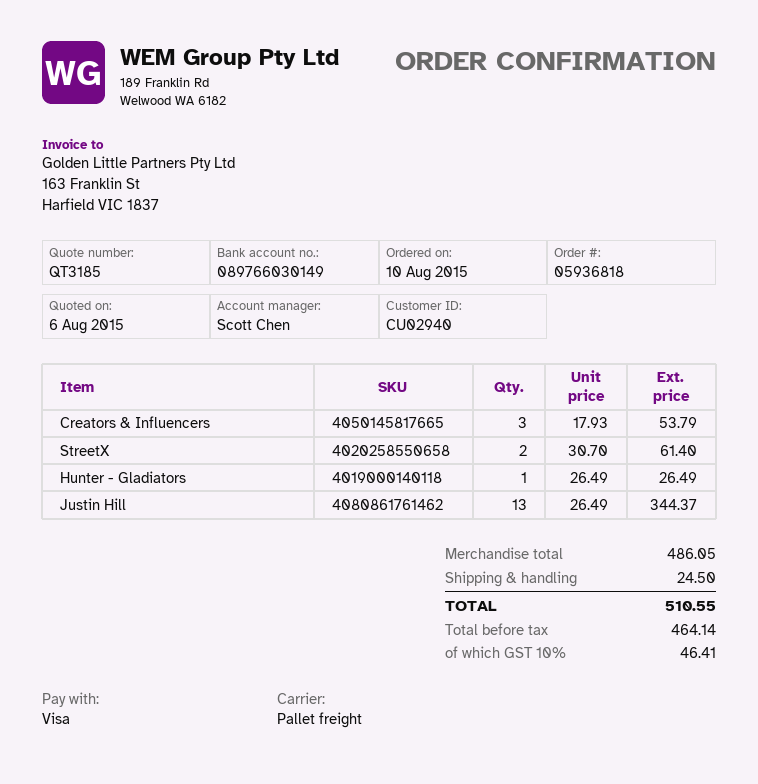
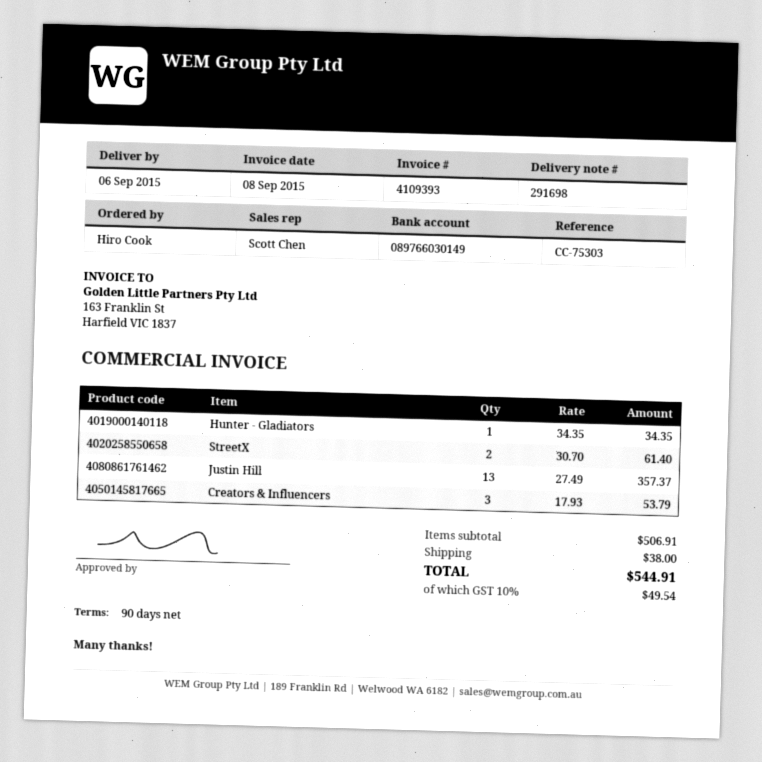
Hunter - Gladiators: 1 x 26.49 = 26.49 -> 1 x 34.35 = 34.35
Justin Hill: 13 x 26.49 = 344.37 -> 13 x 27.49 = 357.37
subtotal: 486.05 -> 506.91
shipping: 24.50 -> 38.00
tax: 10% = 46.41 -> 10% = 49.54
total: 510.55 -> 544.91

